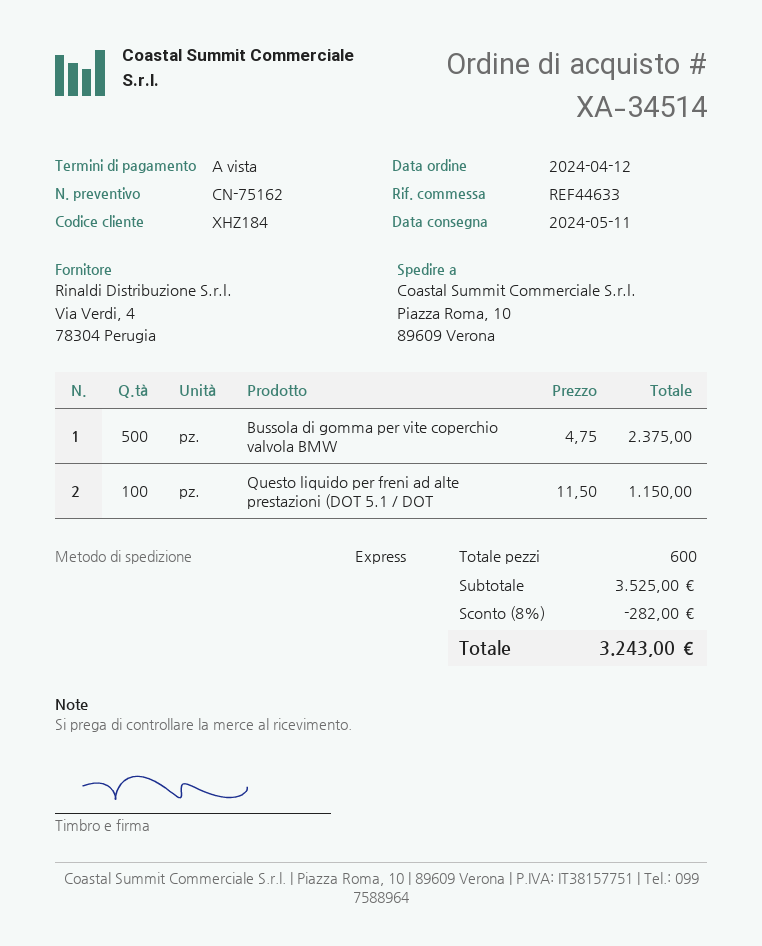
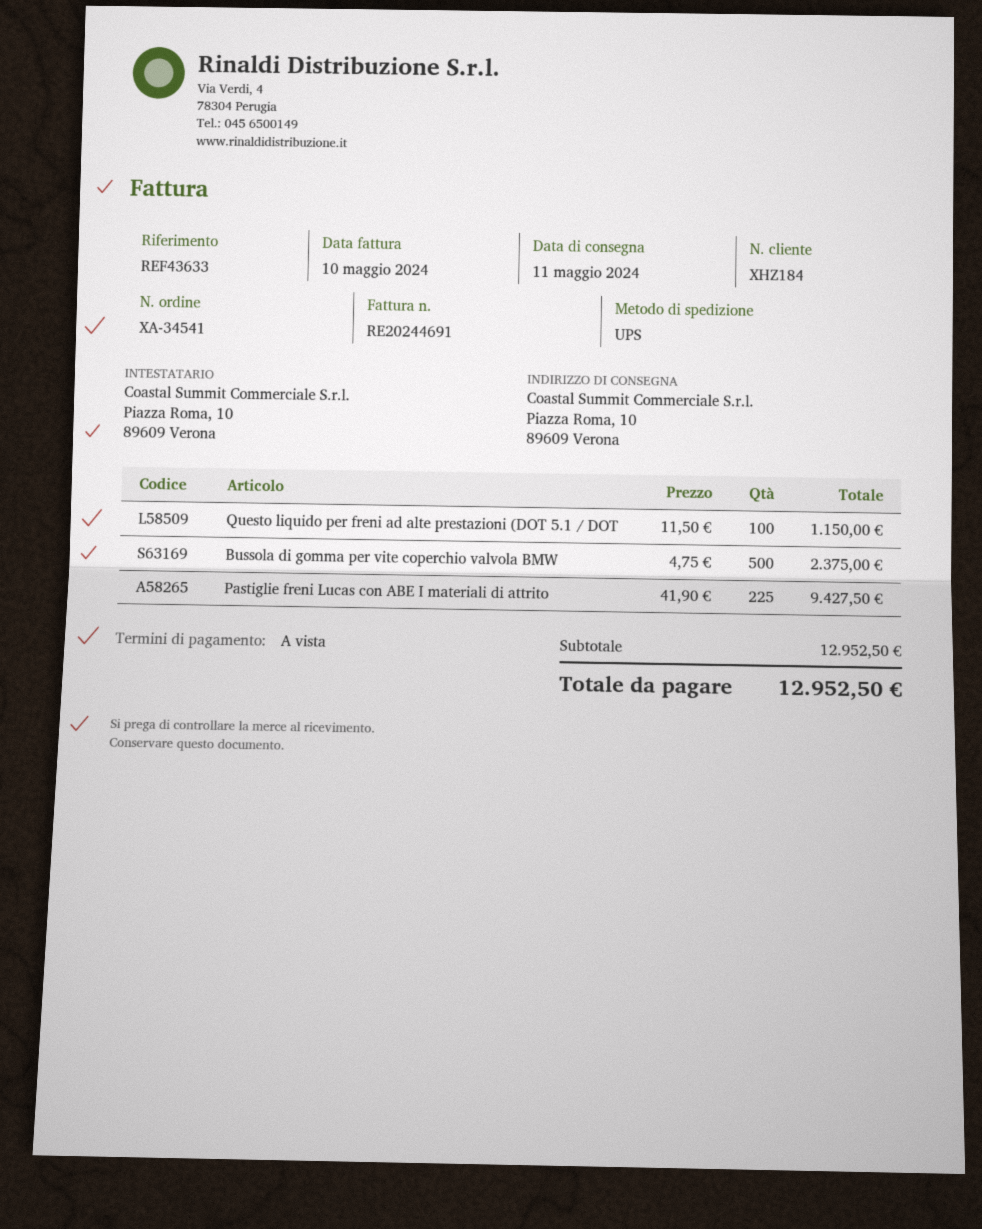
order number: XA-34514 -> XA-34541
reference: REF44633 -> REF43633
shipping method: express -> UPS
Pastiglie freni Lucas con ABE I materiali di attrito: none -> 225 x 41.90 = 9427.50
subtotal: 3525.00 -> 12952.50
discount: 8% = 282.00 -> none
total: 3243.00 -> 12952.50

